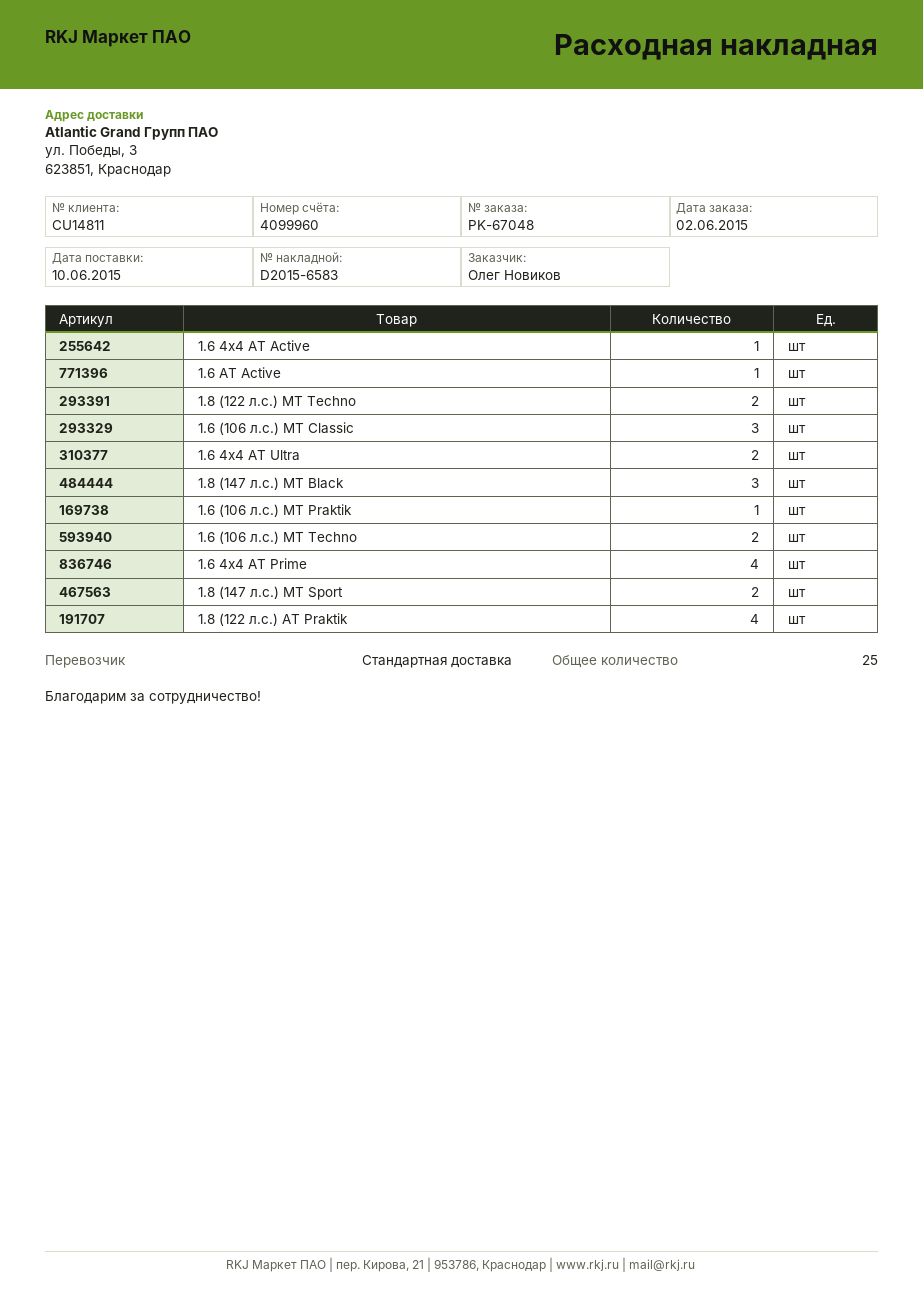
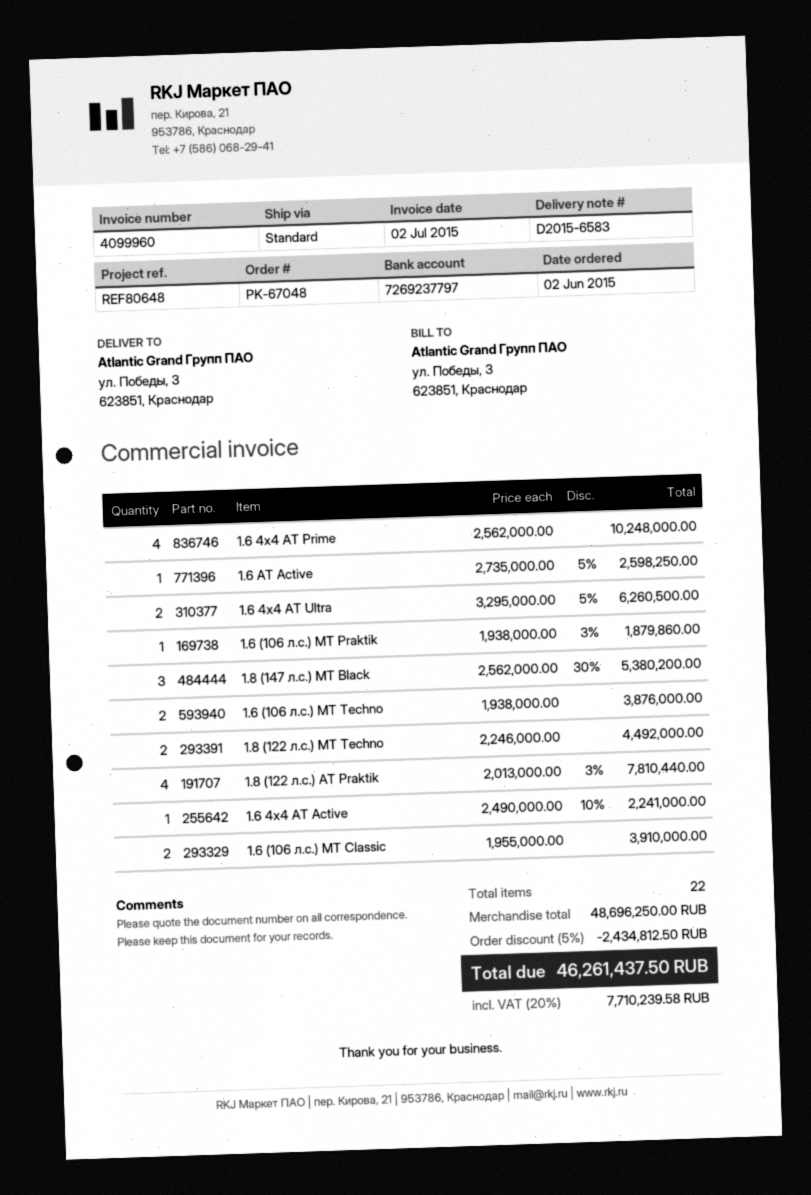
1.6 (106 л.с.) MT Classic: 3 -> 2
1.8 (147 л.с.) MT Sport: 2 -> none
total quantity: 25 -> 22

